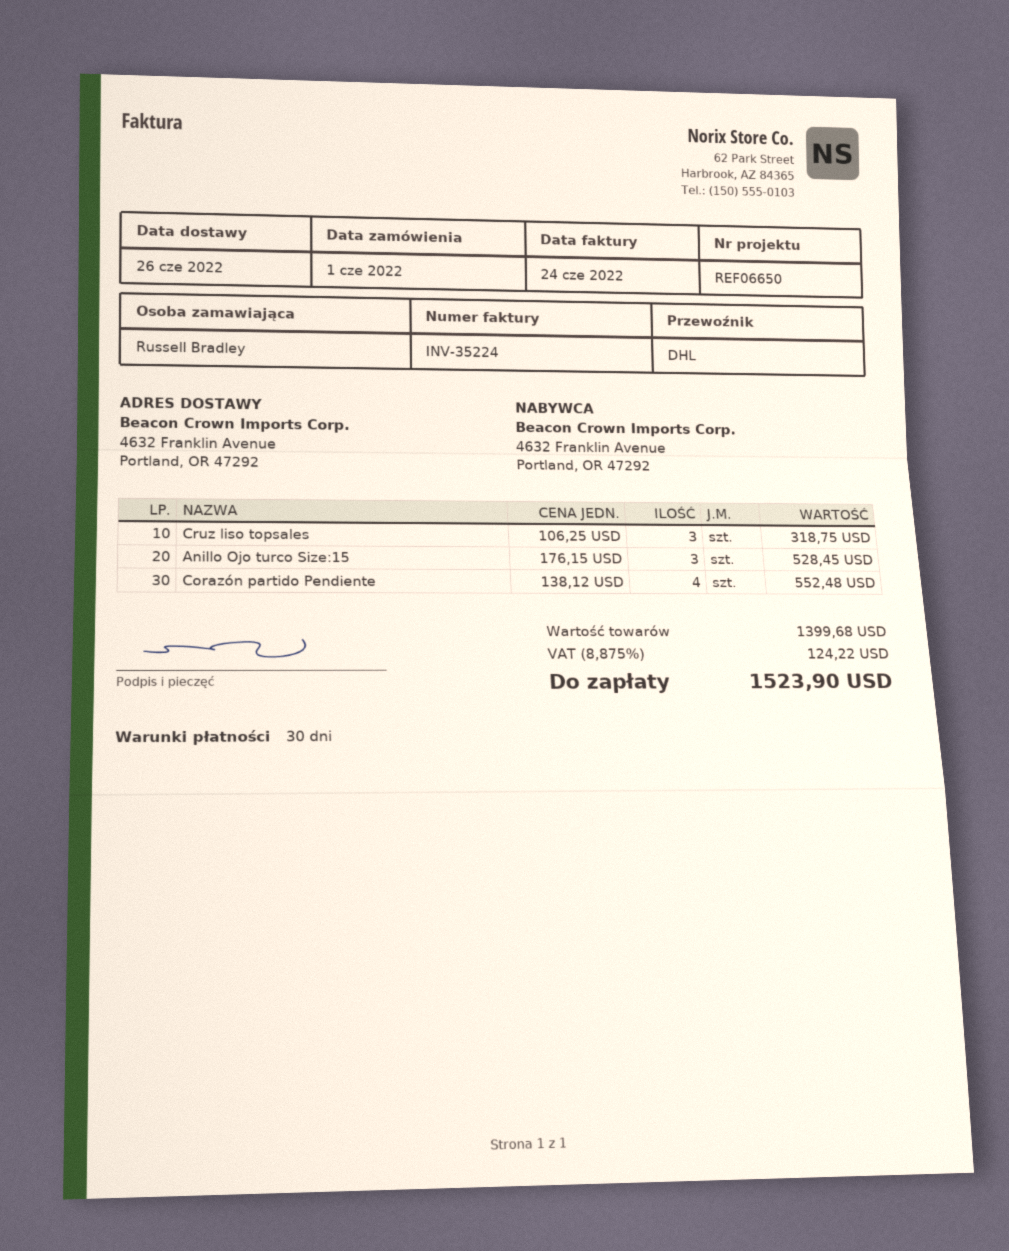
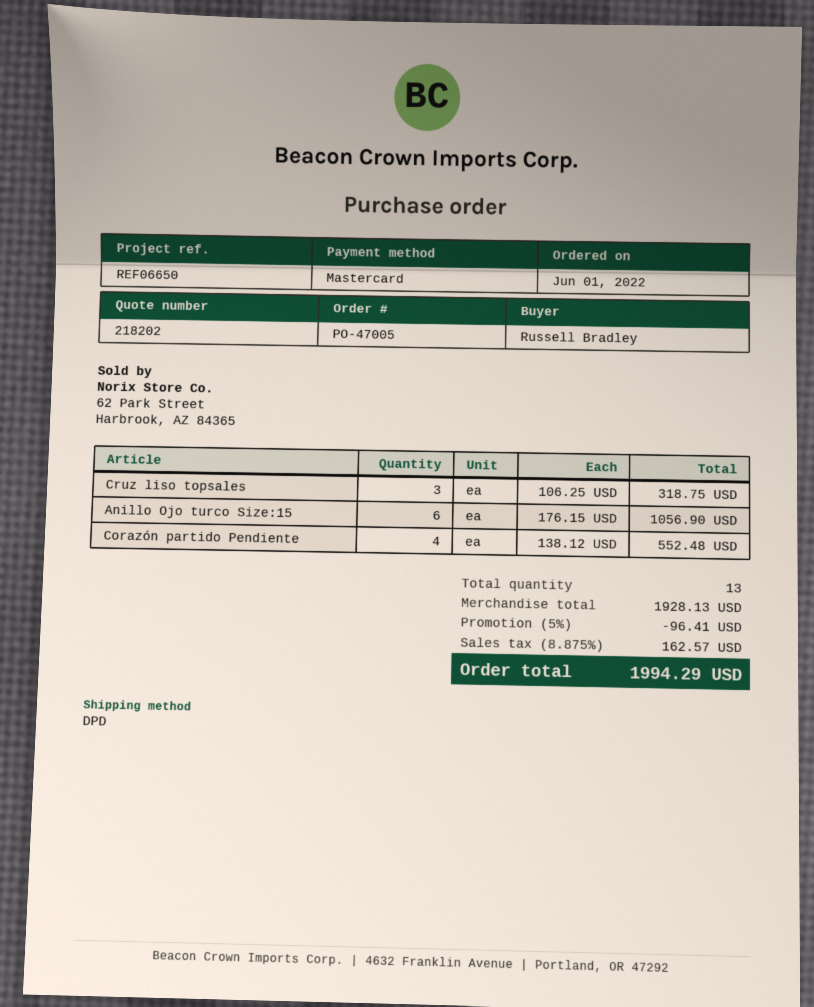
shipping method: DHL -> DPD
Anillo Ojo turco Size:15: 3 x 176.15 = 528.45 -> 6 x 176.15 = 1056.90
subtotal: 1399.68 -> 1928.13
discount: none -> 5% = 96.41
tax: 8.875% = 124.22 -> 8.875% = 162.57
total: 1523.90 -> 1994.29

